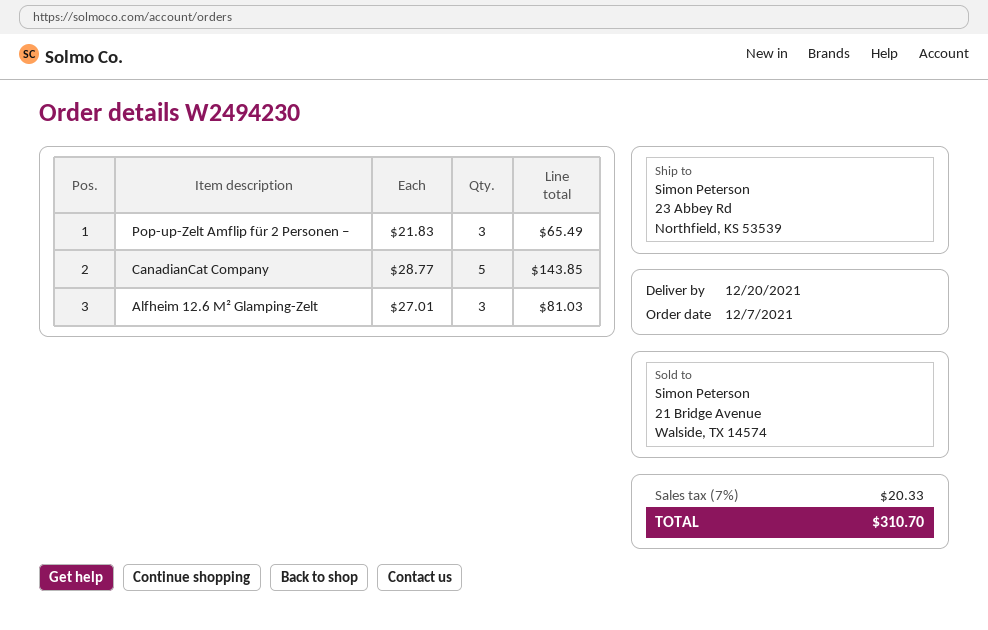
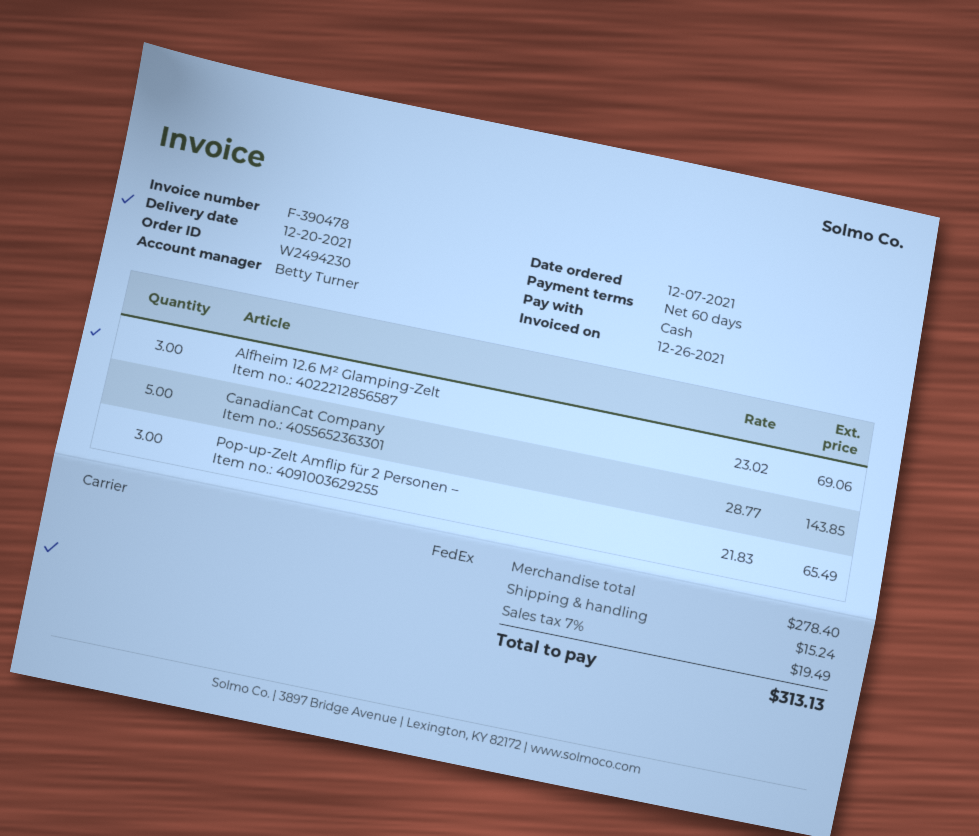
Alfheim 12.6 M² Glamping-Zelt: 3 x 27.01 = 81.03 -> 3 x 23.02 = 69.06
shipping: none -> 15.24
tax: 7% = 20.33 -> 7% = 19.49
total: 310.70 -> 313.13

